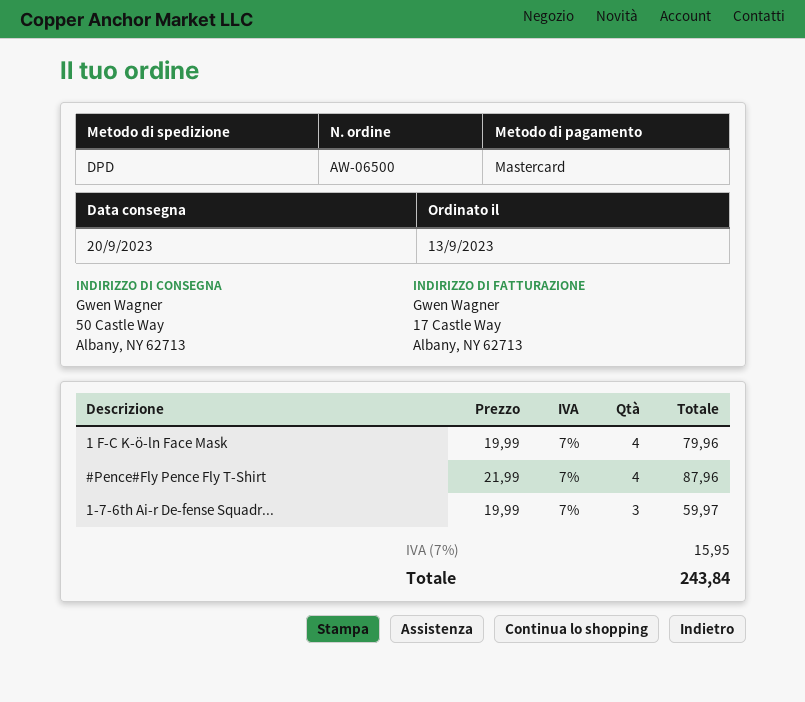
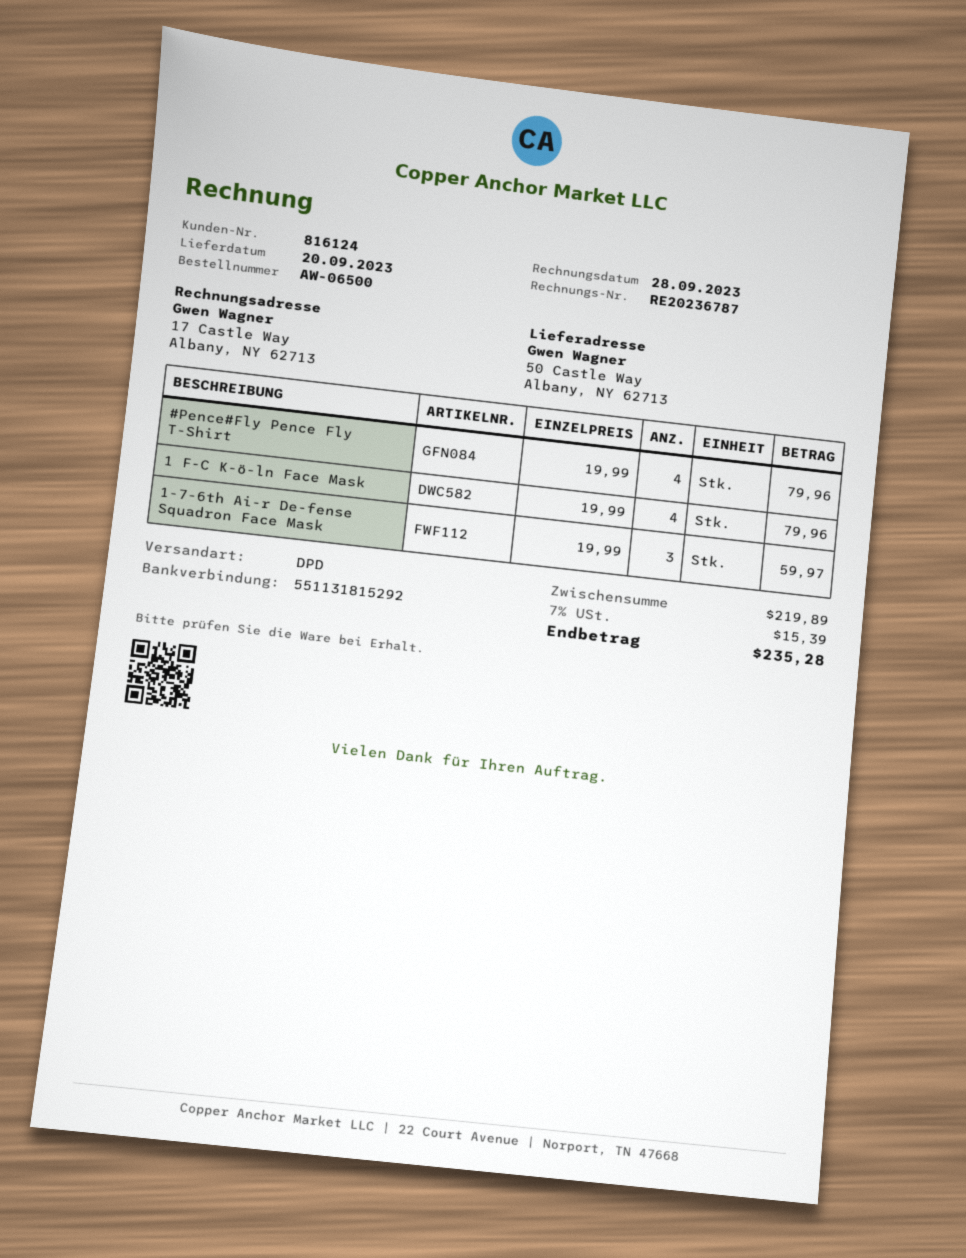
#Pence#Fly Pence Fly T-Shirt: 4 x 21.99 = 87.96 -> 4 x 19.99 = 79.96
tax: 7% = 15.95 -> 7% = 15.39
total: 243.84 -> 235.28

